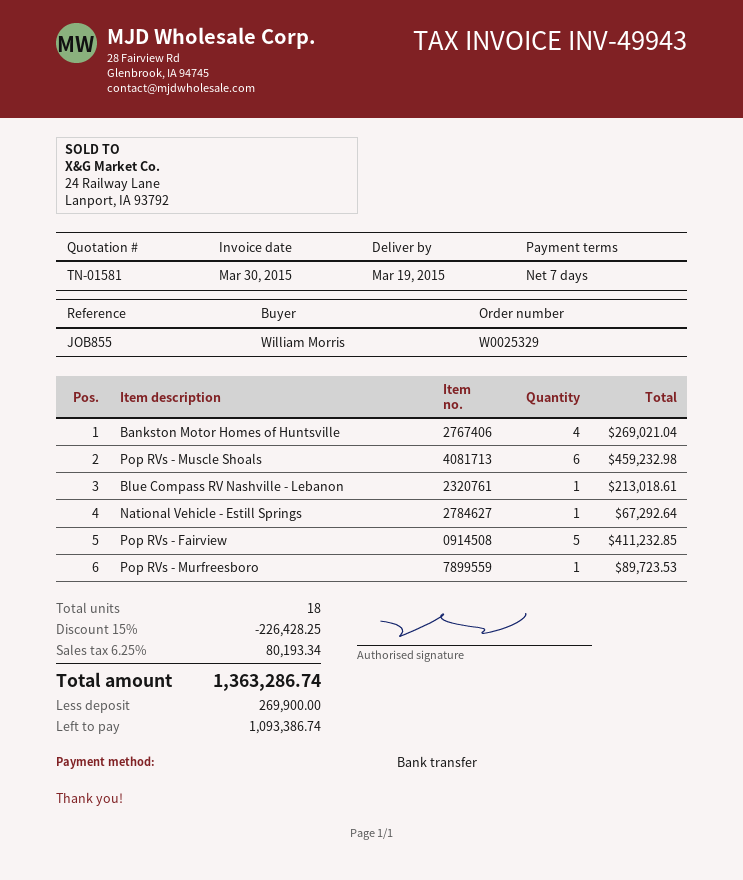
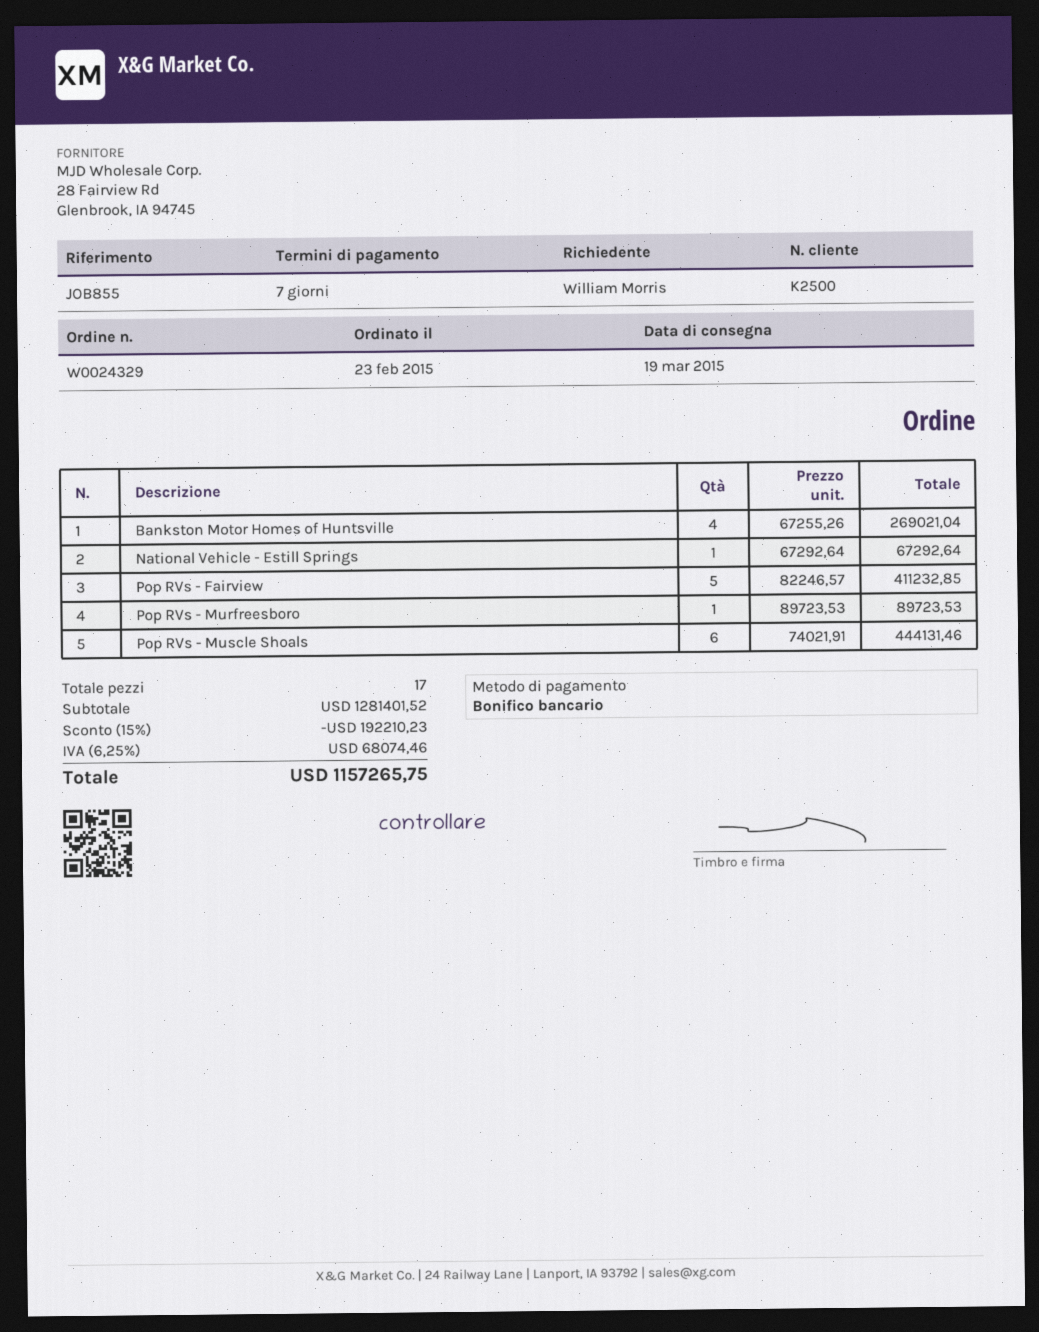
order number: W0025329 -> W0024329
Pop RVs - Muscle Shoals: 6 for 459232.98 -> 6 for 444131.46
Blue Compass RV Nashville - Lebanon: 1 for 213018.61 -> none
total quantity: 18 -> 17
discount: 15% = 226428.25 -> 15% = 192210.23
tax: 6.25% = 80193.34 -> 6.25% = 68074.46
total: 1363286.74 -> 1157265.75

